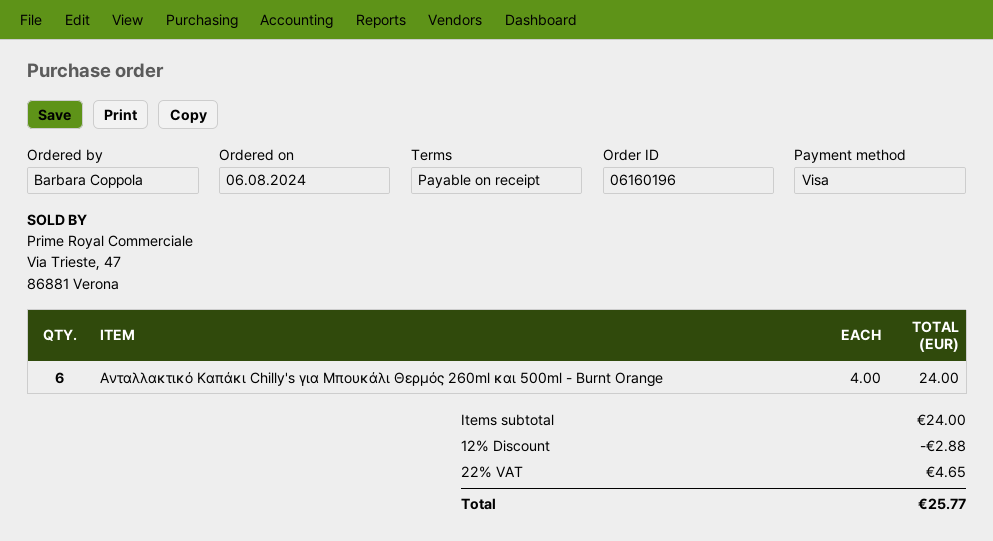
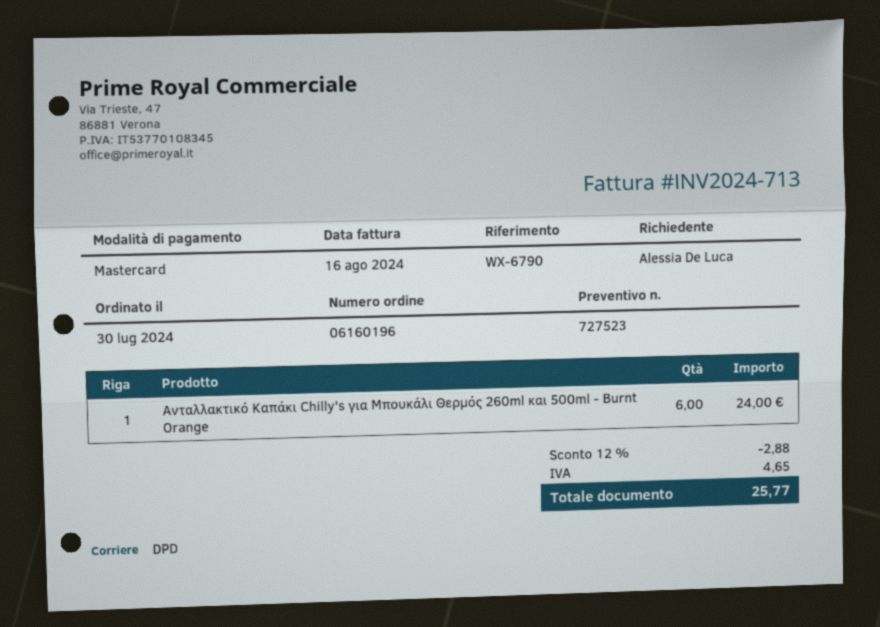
order date: 2024-08-06 -> 2024-07-30
ordered by: Barbara Coppola -> Alessia De Luca
payment method: Visa -> Mastercard

